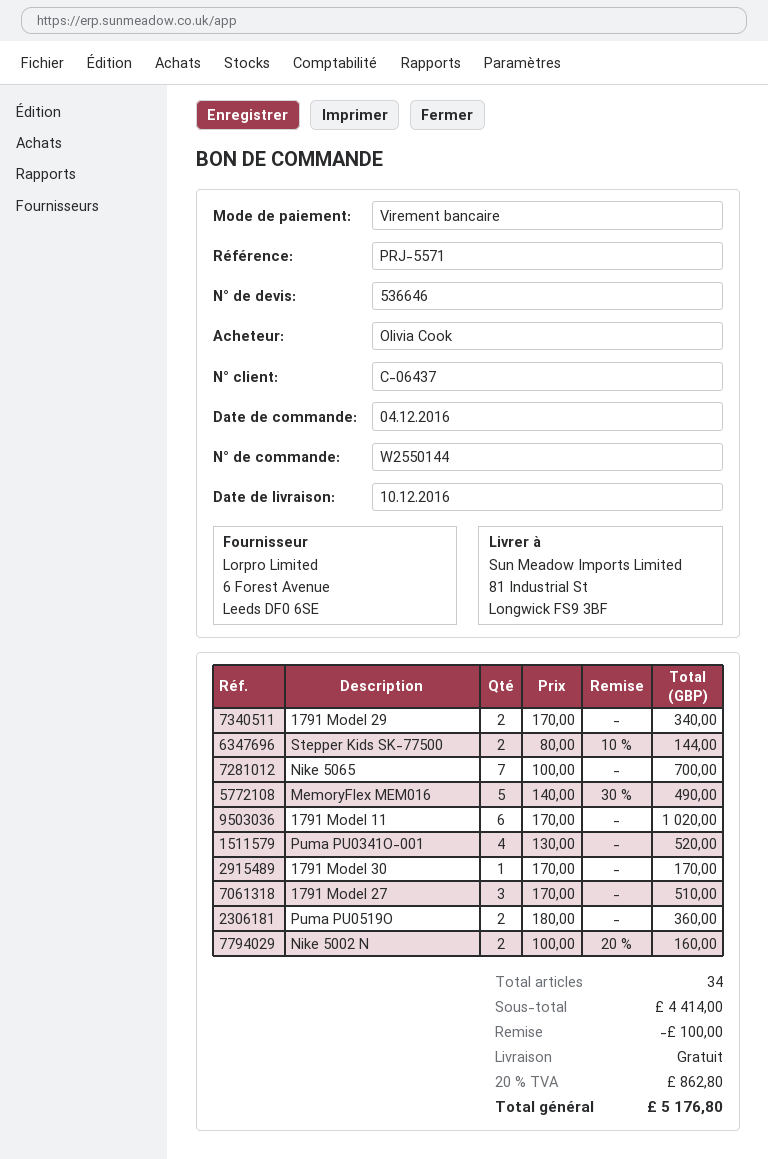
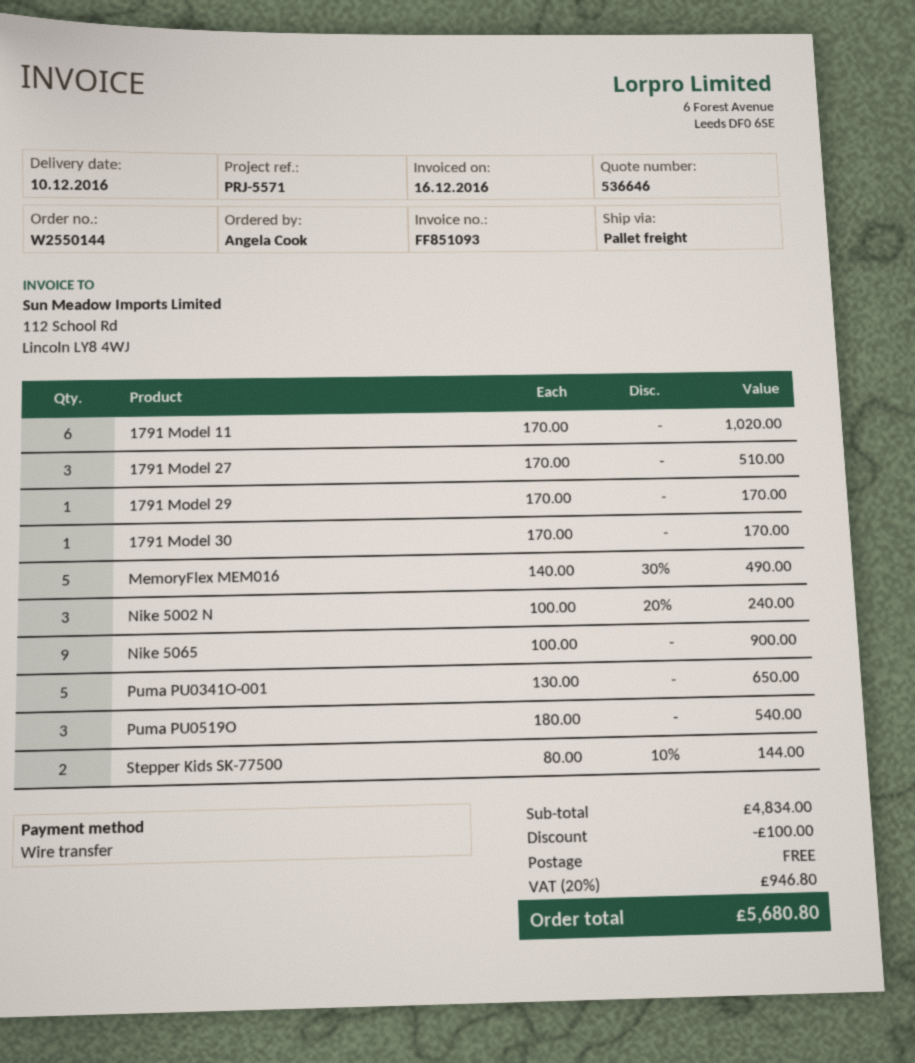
ordered by: Olivia Cook -> Angela Cook
1791 Model 29: 2 x 170.00 = 340.00 -> 1 x 170.00 = 170.00
Nike 5065: 7 x 100.00 = 700.00 -> 9 x 100.00 = 900.00
Puma PU0341O-001: 4 x 130.00 = 520.00 -> 5 x 130.00 = 650.00
Puma PU0519O: 2 x 180.00 = 360.00 -> 3 x 180.00 = 540.00
Nike 5002 N: 2 x 100.00 - 20% = 160.00 -> 3 x 100.00 - 20% = 240.00
subtotal: 4414.00 -> 4834.00
tax: 20% = 862.80 -> 20% = 946.80
total: 5176.80 -> 5680.80

